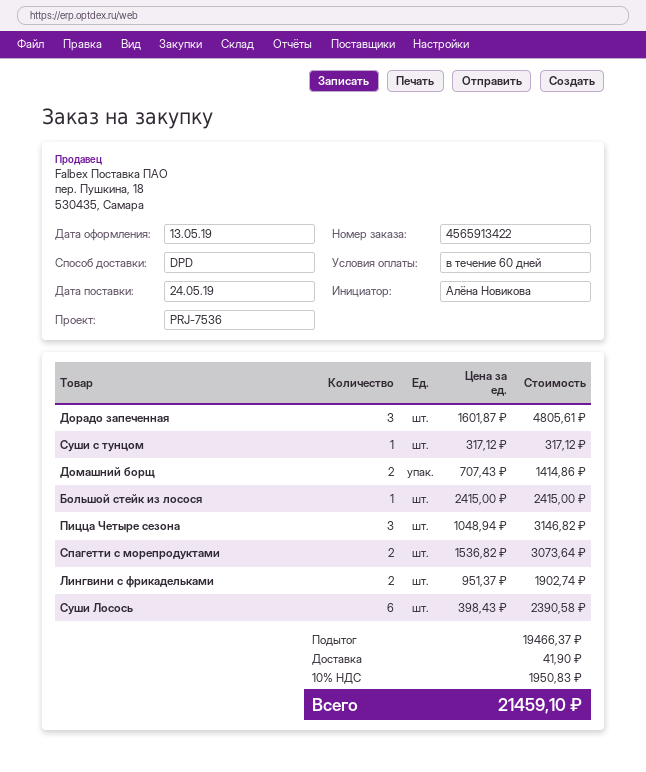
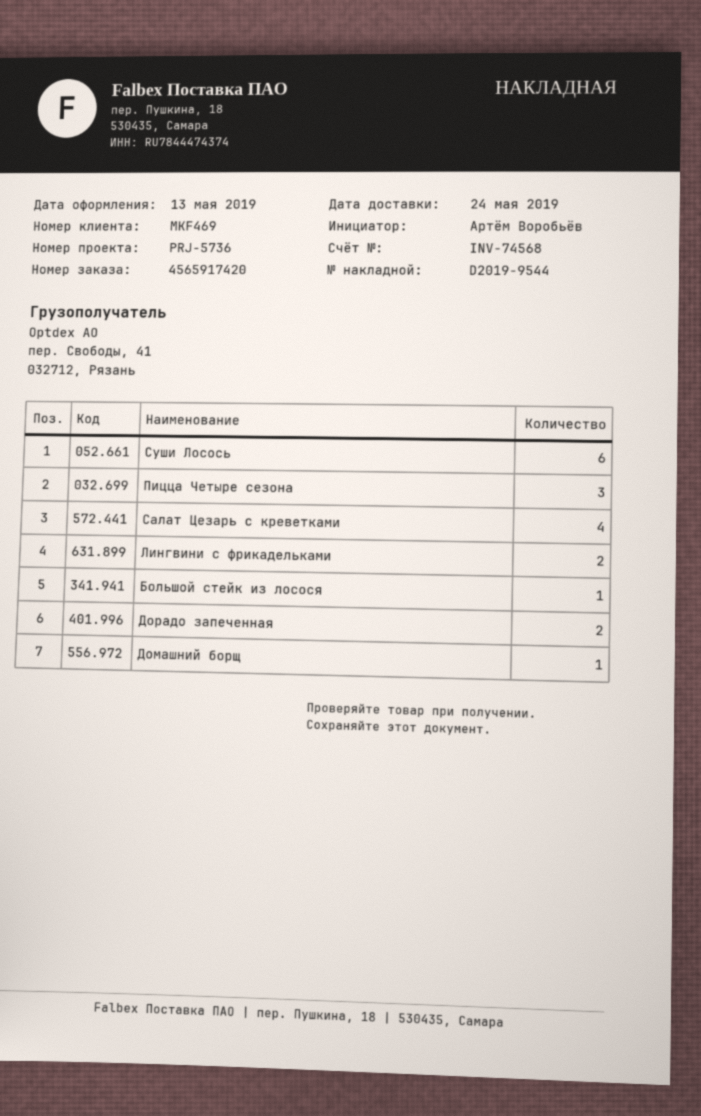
order number: 4565913422 -> 4565917420
reference: PRJ-7536 -> PRJ-5736
ordered by: Алёна Новикова -> Артём Воробьёв
Дорадо запеченная: 3 -> 2
Суши с тунцом: 1 -> none
Домашний борщ: 2 -> 1
Спагетти с морепродуктами: 2 -> none
Салат Цезарь с креветками: none -> 4

